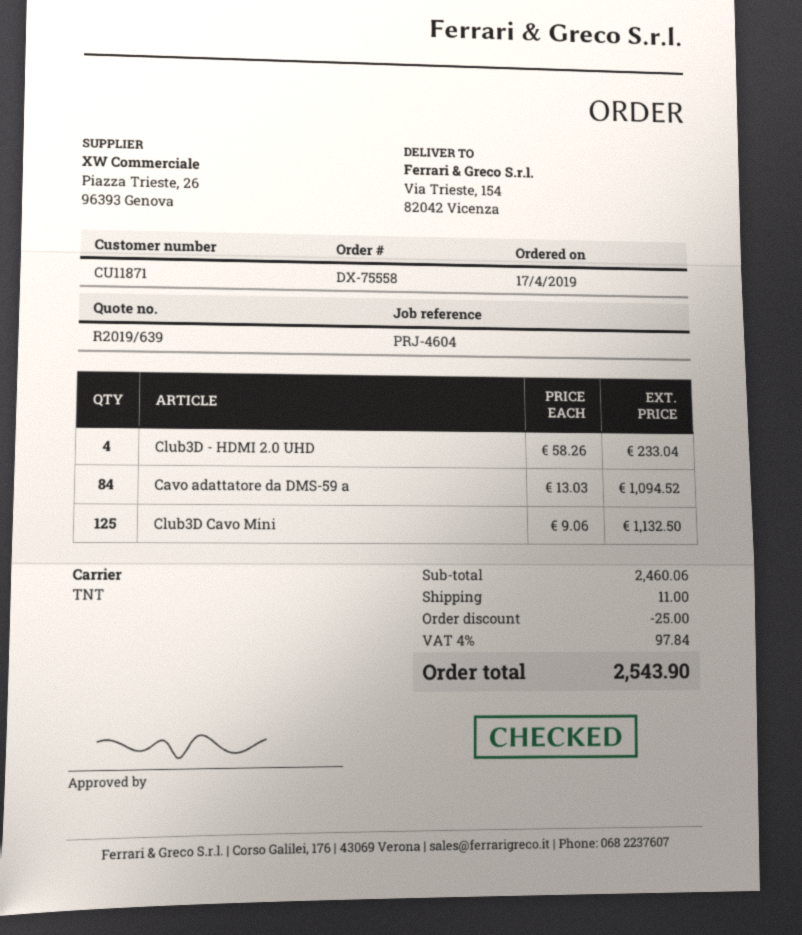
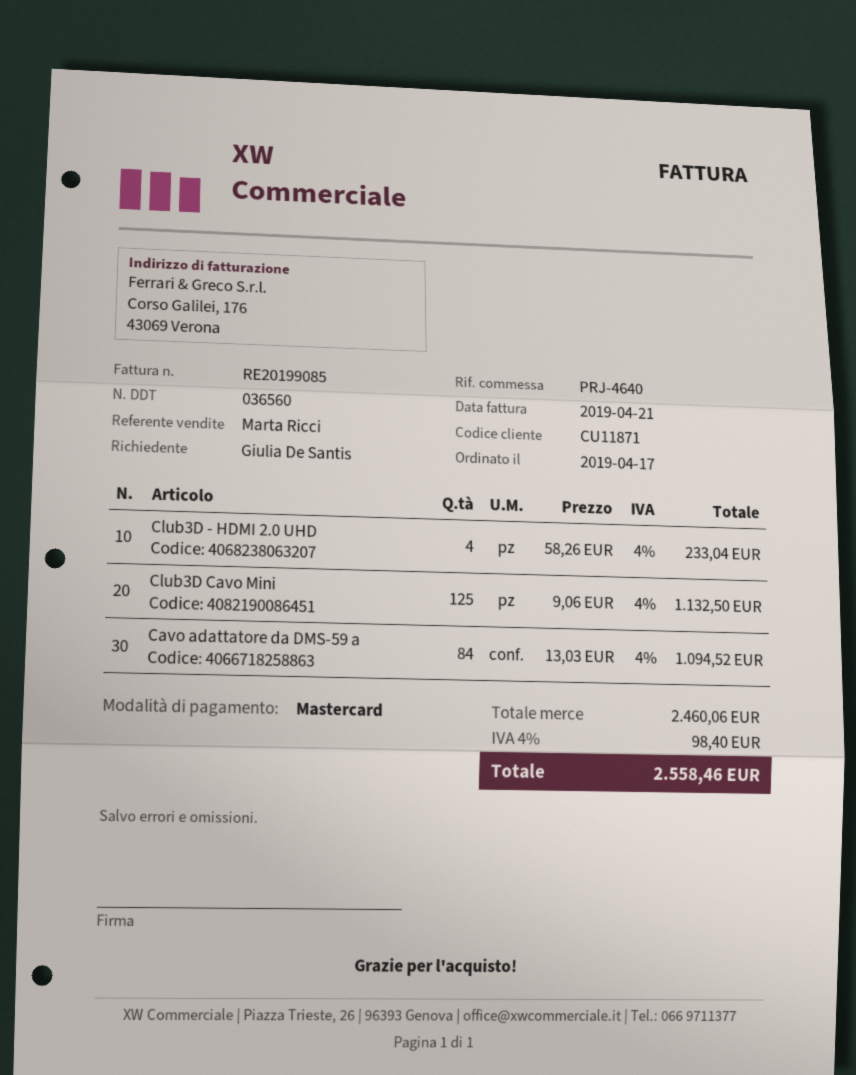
reference: PRJ-4604 -> PRJ-4640
discount: 25.00 -> none
shipping: 11.00 -> none
tax: 4% = 97.84 -> 4% = 98.40
total: 2543.90 -> 2558.46

